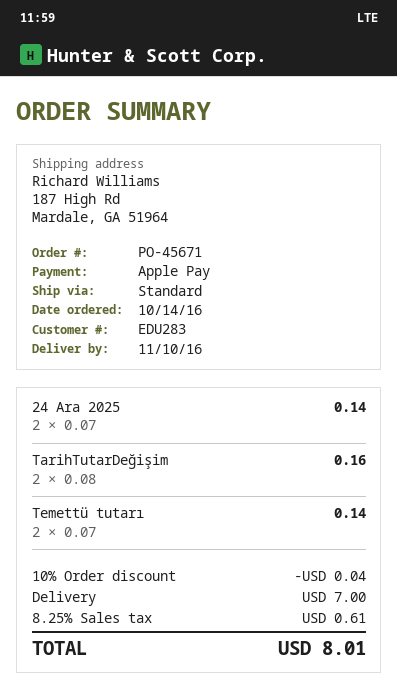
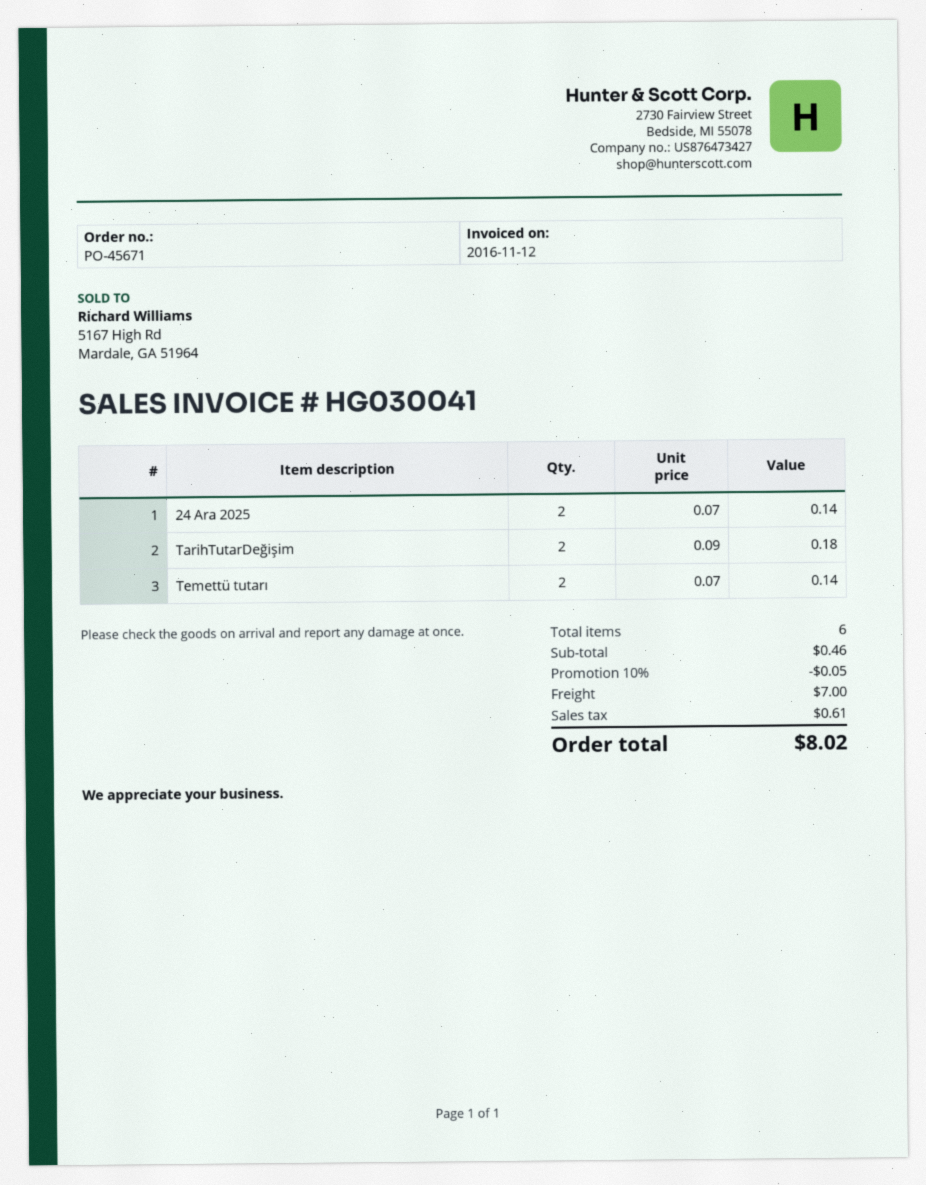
TarihTutarDeğişim: 2 x 0.08 = 0.16 -> 2 x 0.09 = 0.18
discount: 10% = 0.04 -> 10% = 0.05
total: 8.01 -> 8.02

